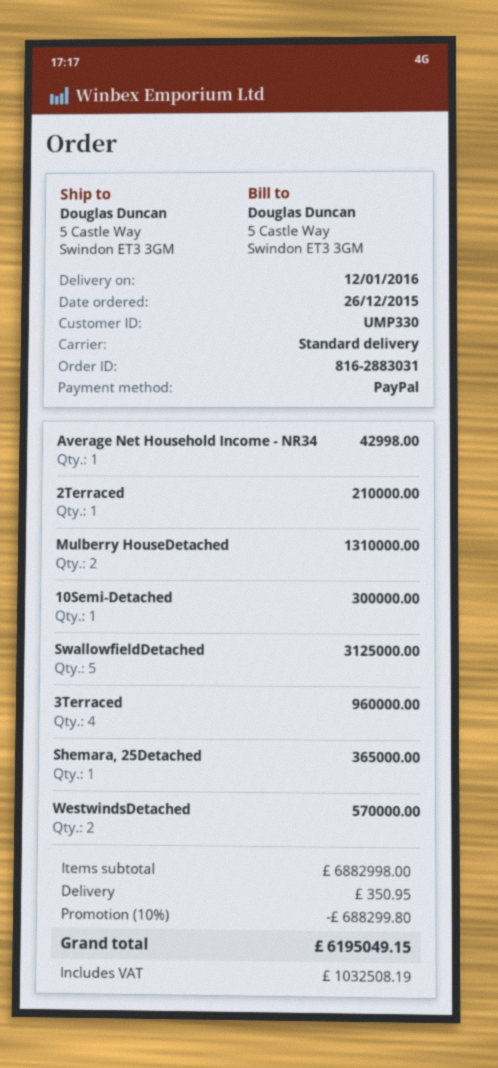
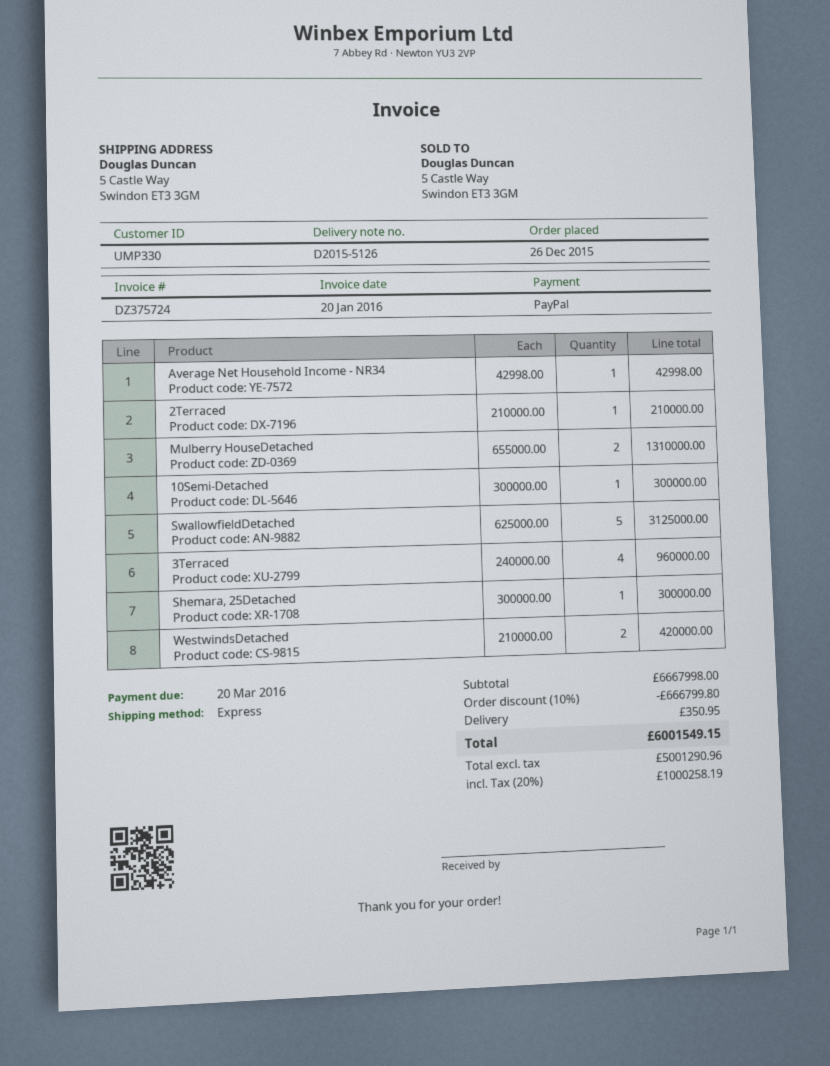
shipping method: standard -> express
Shemara, 25Detached: 1 for 365000.00 -> 1 for 300000.00
WestwindsDetached: 2 for 570000.00 -> 2 for 420000.00
subtotal: 6882998.00 -> 6667998.00
discount: 10% = 688299.80 -> 10% = 666799.80
tax: 1032508.19 -> 1000258.19
total: 6195049.15 -> 6001549.15

